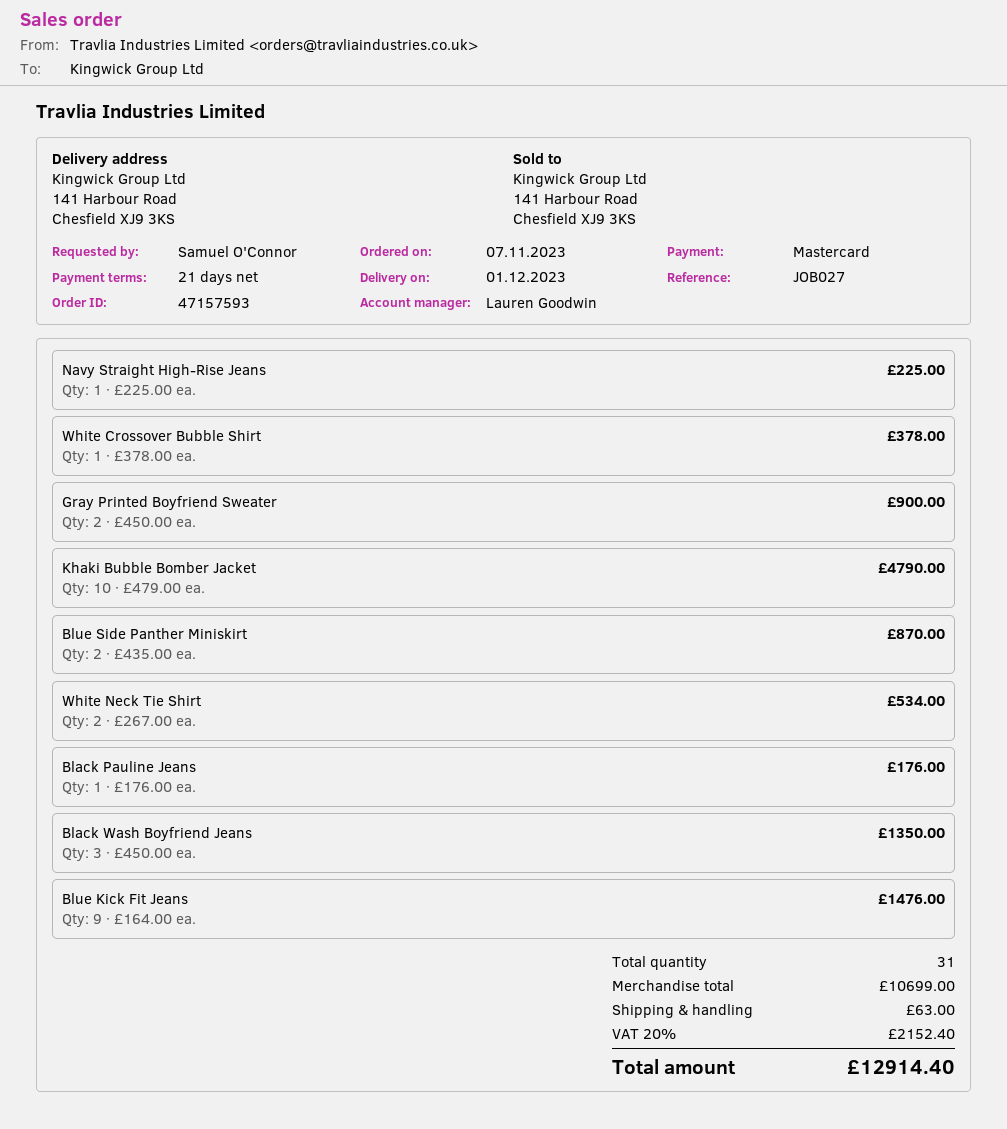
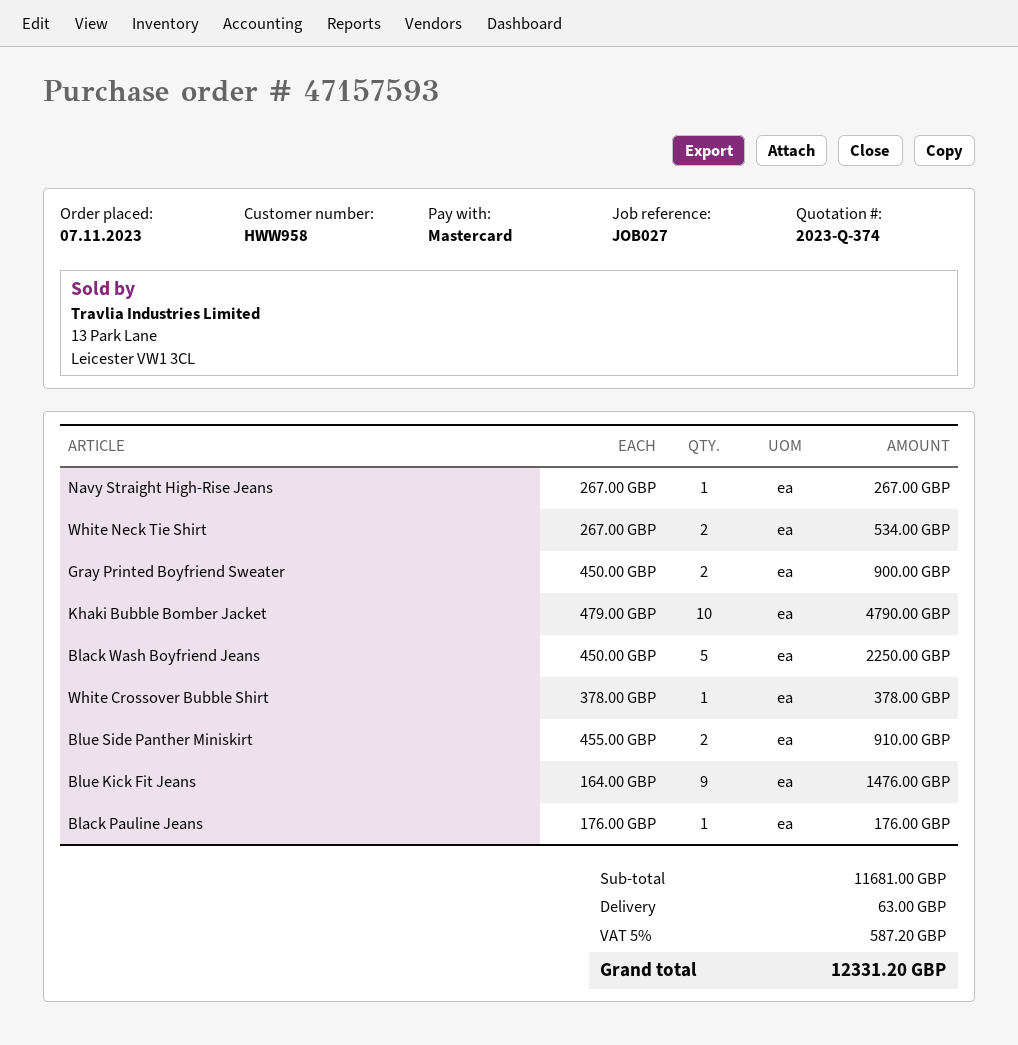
Navy Straight High-Rise Jeans: 1 x 225.00 = 225.00 -> 1 x 267.00 = 267.00
Blue Side Panther Miniskirt: 2 x 435.00 = 870.00 -> 2 x 455.00 = 910.00
Black Wash Boyfriend Jeans: 3 x 450.00 = 1350.00 -> 5 x 450.00 = 2250.00
subtotal: 10699.00 -> 11681.00
tax: 20% = 2152.40 -> 5% = 587.20
total: 12914.40 -> 12331.20

